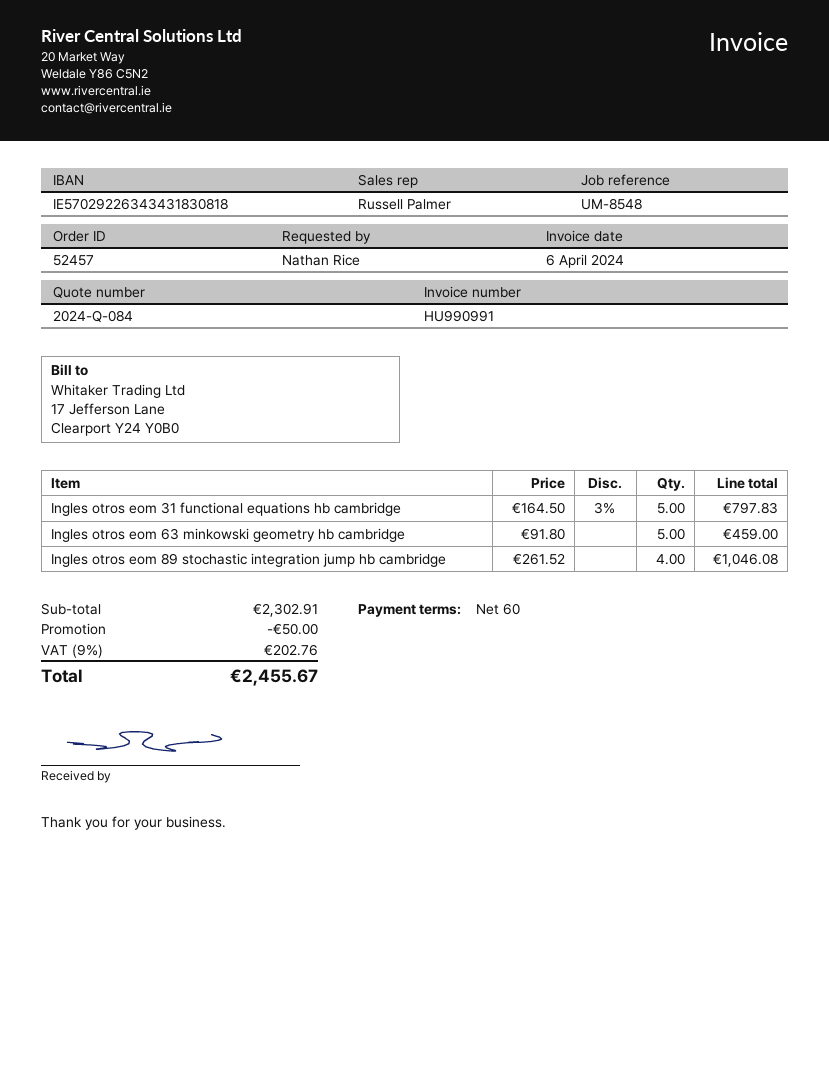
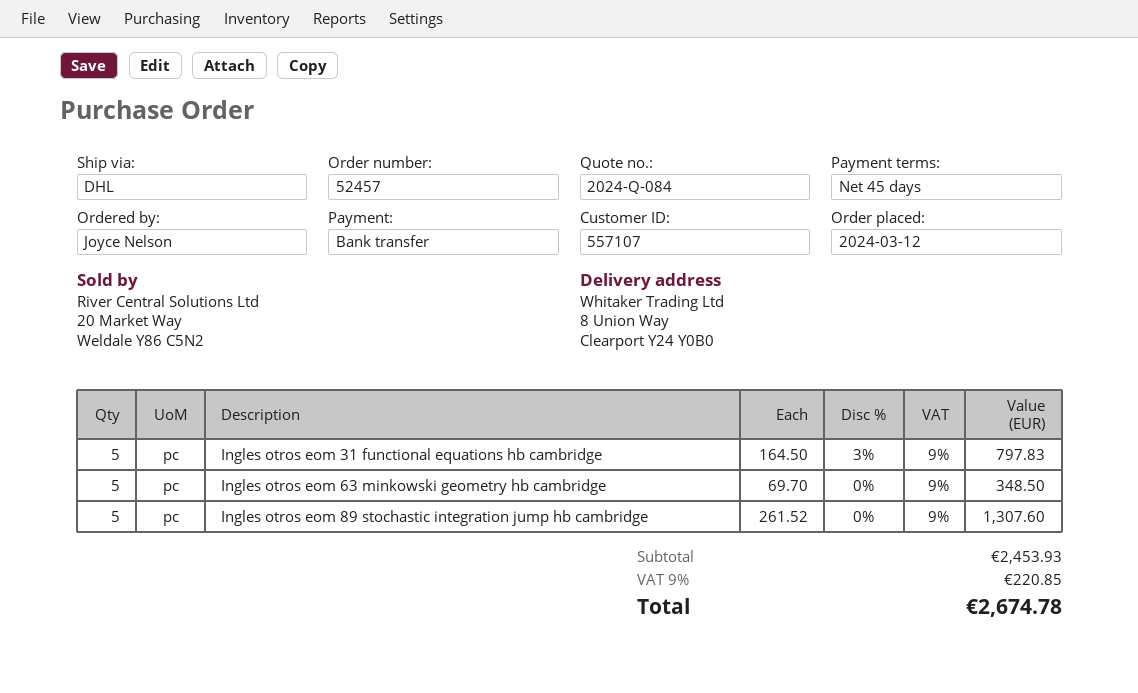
payment terms: 60 days -> 45 days
ordered by: Nathan Rice -> Joyce Nelson
Ingles otros eom 63 minkowski geometry hb cambridge: 5 x 91.80 = 459.00 -> 5 x 69.70 = 348.50
Ingles otros eom 89 stochastic integration jump hb cambridge: 4 x 261.52 = 1046.08 -> 5 x 261.52 = 1307.60
subtotal: 2302.91 -> 2453.93
discount: 50.00 -> none
tax: 9% = 202.76 -> 9% = 220.85
total: 2455.67 -> 2674.78

